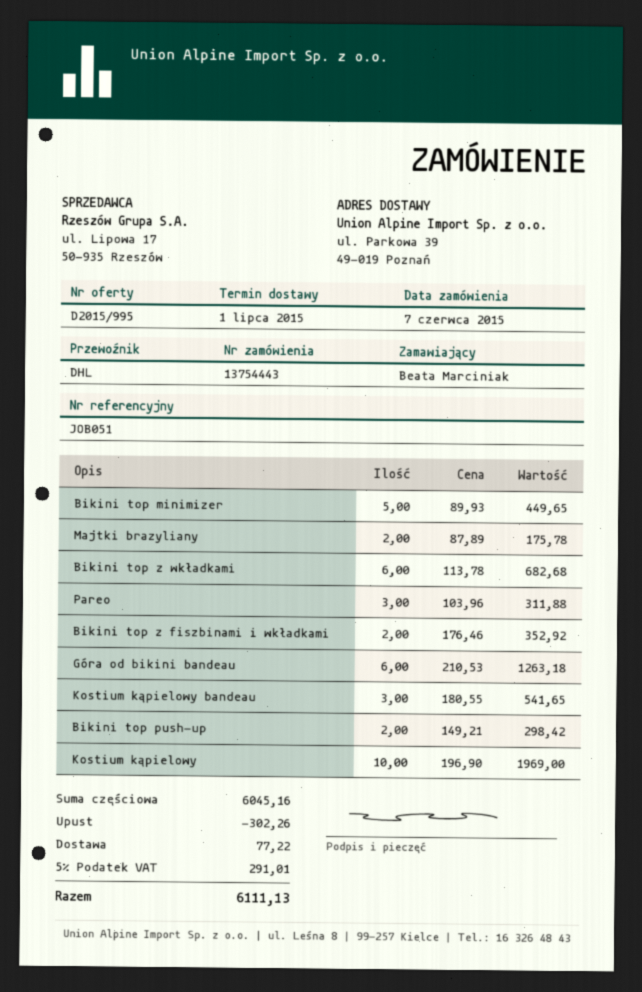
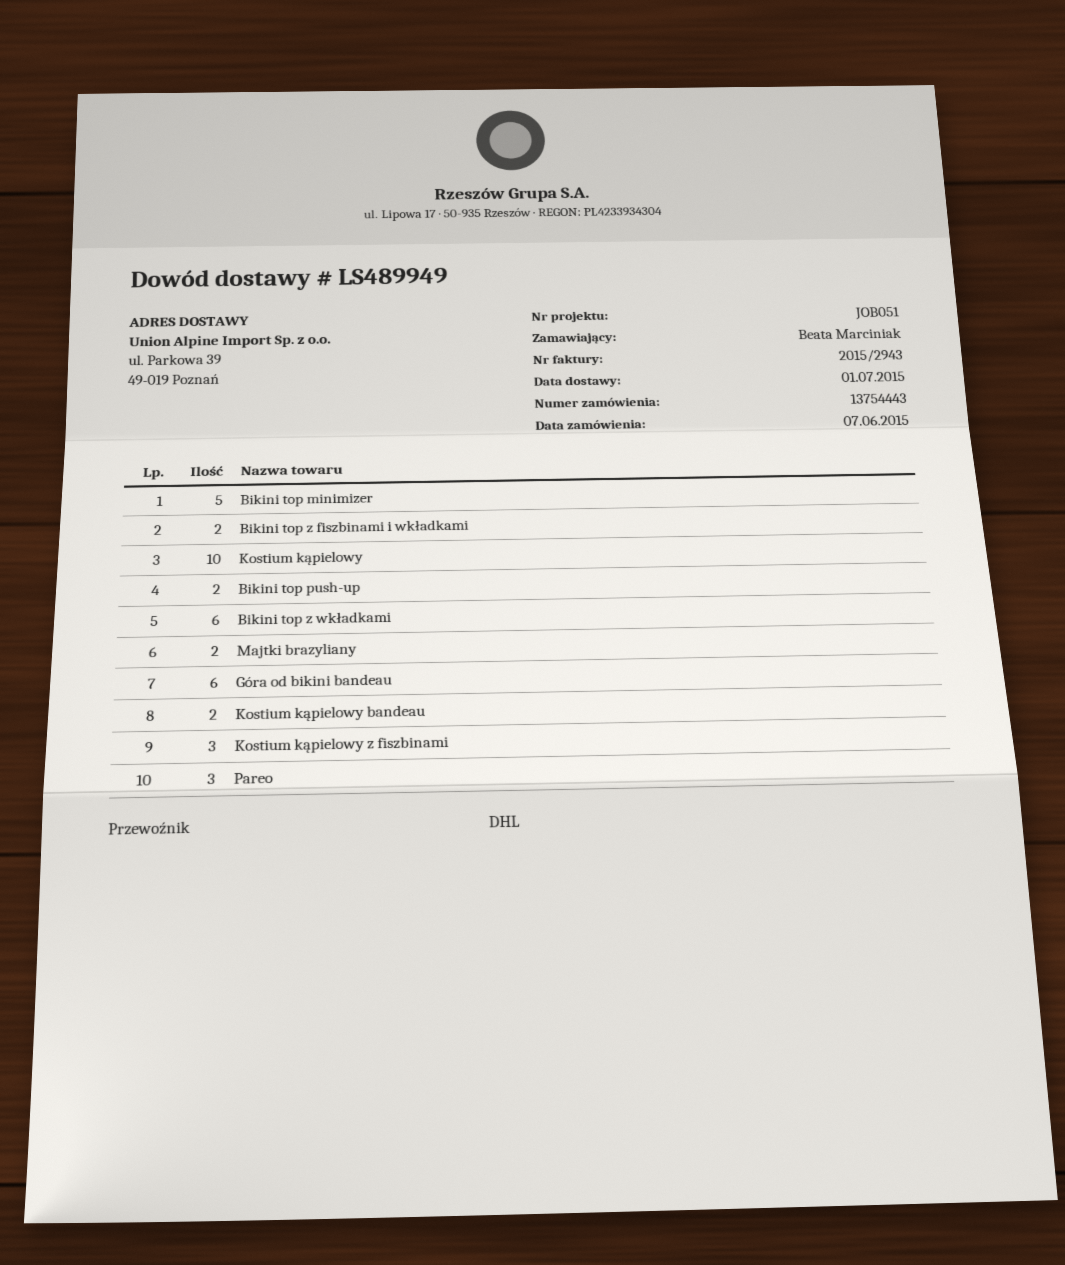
Kostium kąpielowy bandeau: 3 -> 2
Kostium kąpielowy z fiszbinami: none -> 3

